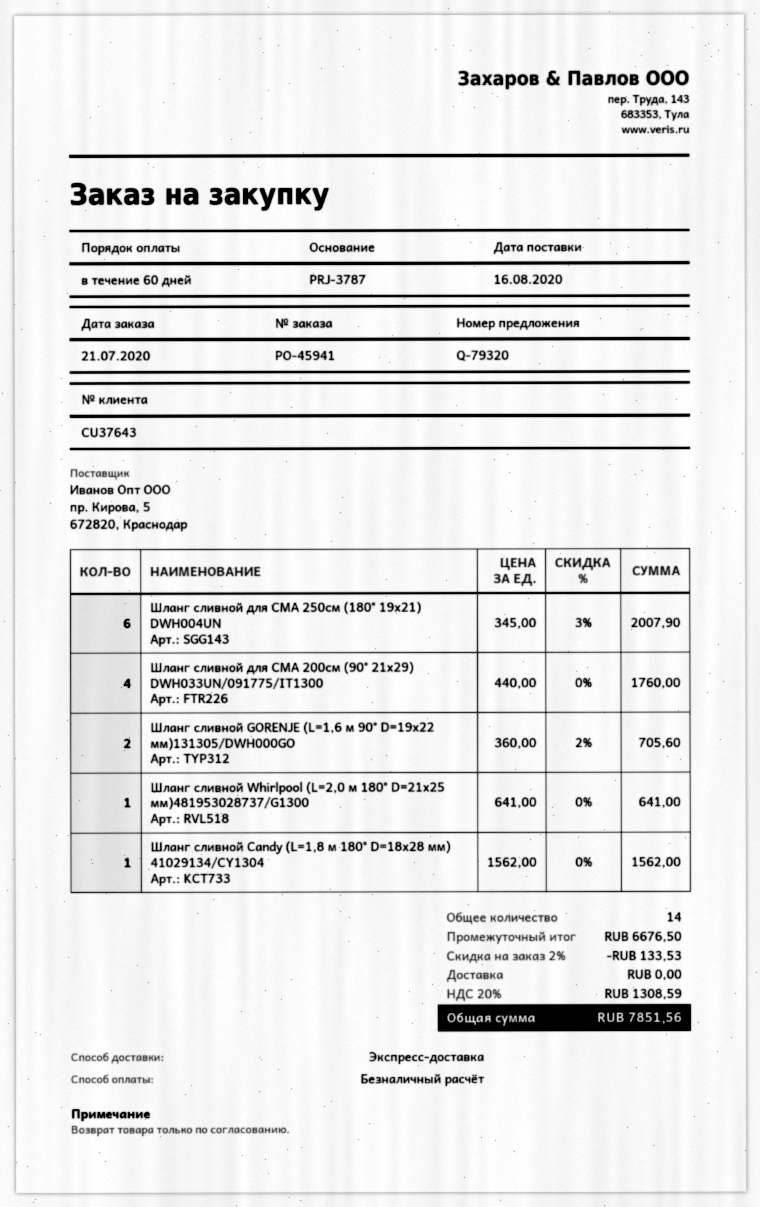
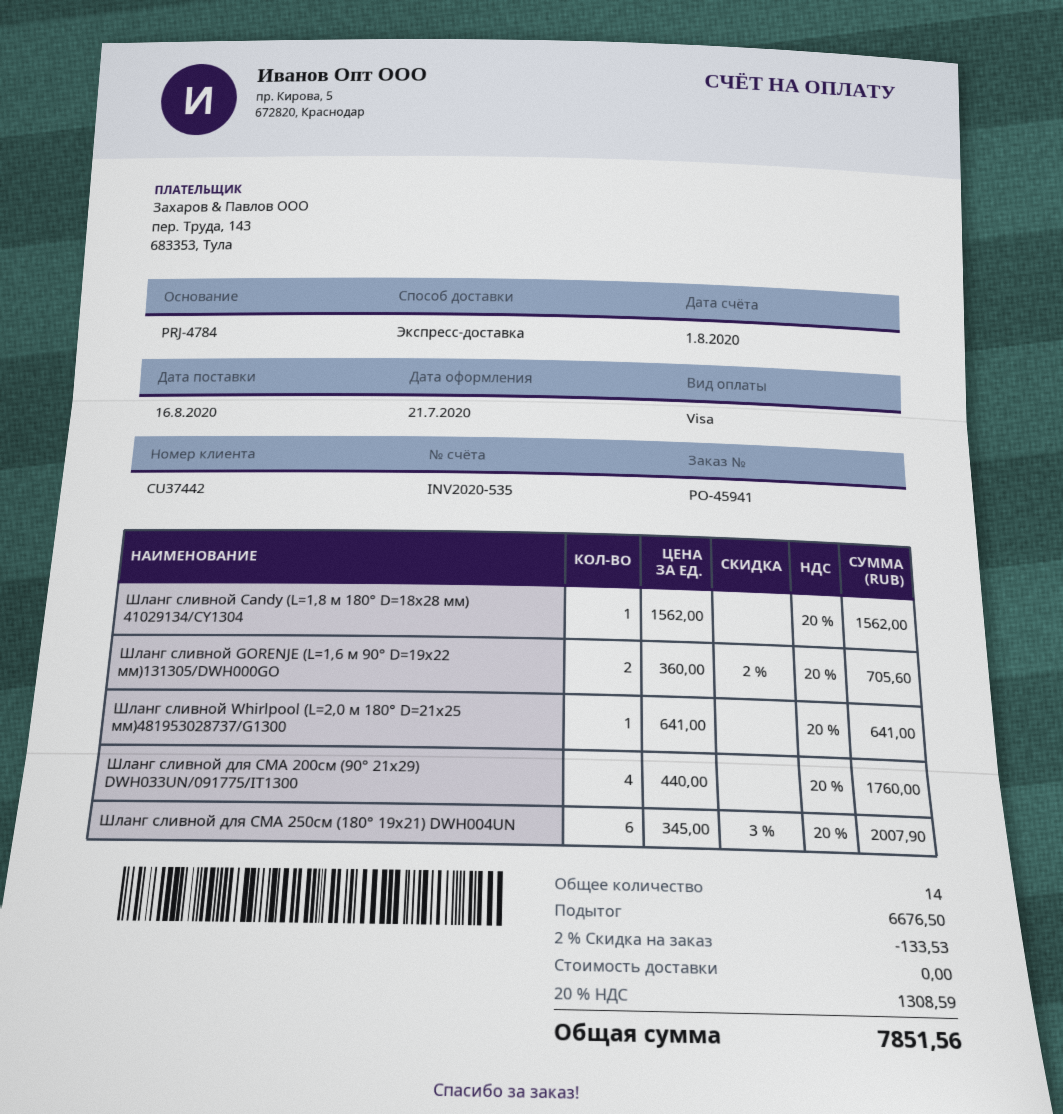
customer number: CU37643 -> CU37442
reference: PRJ-3787 -> PRJ-4784
payment method: bank transfer -> Visa

